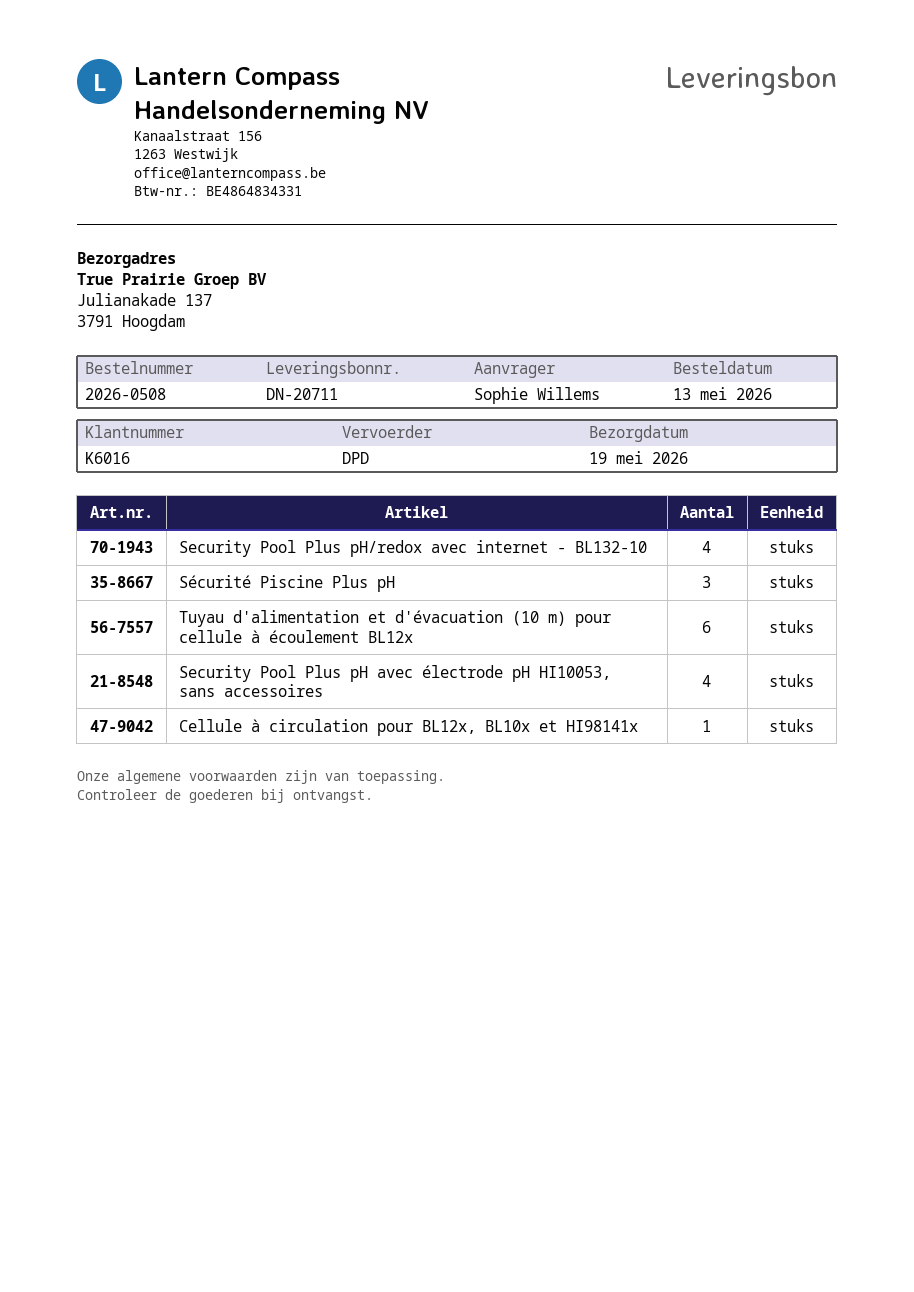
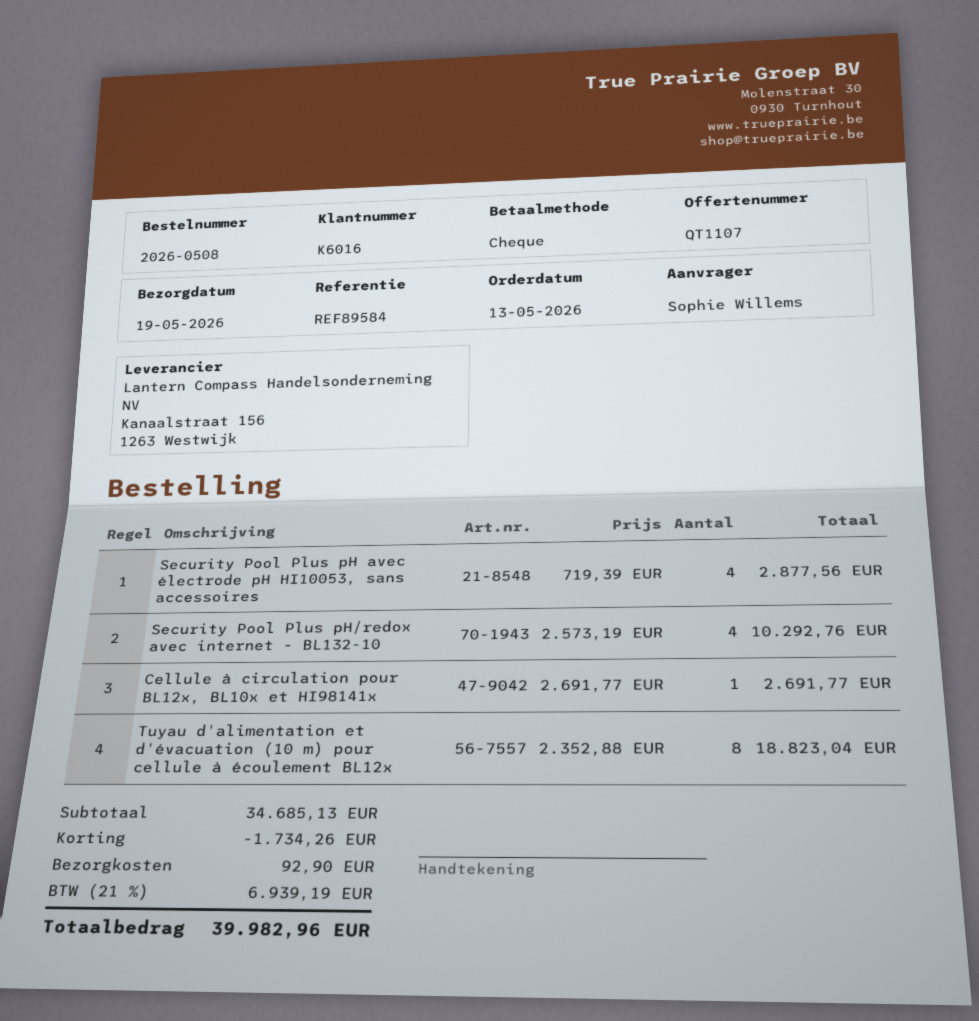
Sécurité Piscine Plus pH: 3 -> none
Tuyau d'alimentation et d'évacuation (10 m) pour cellule à écoulement BL12x: 6 -> 8

